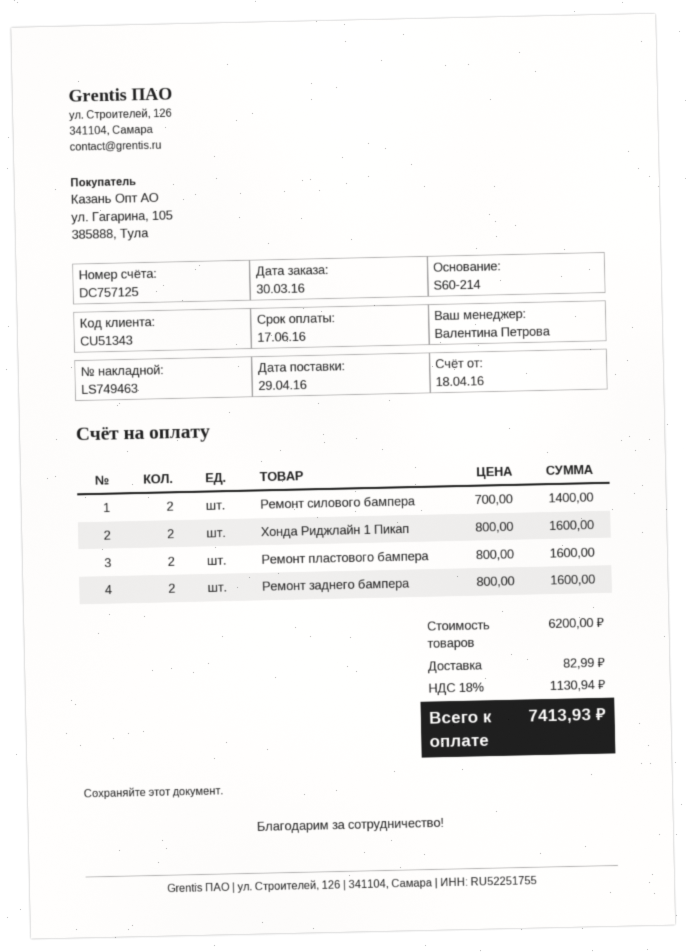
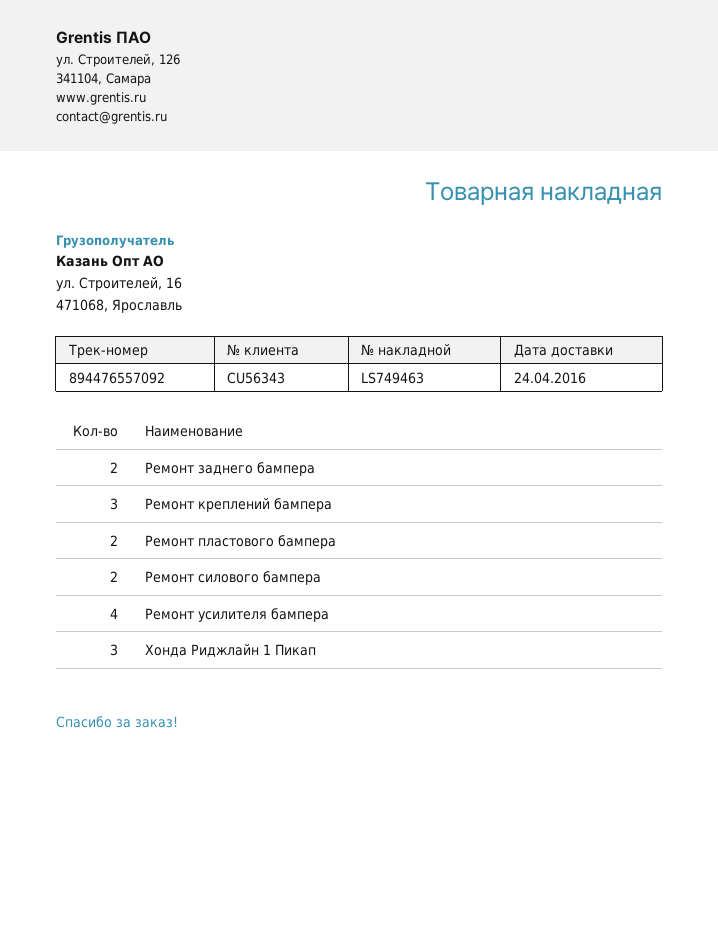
delivery date: 2016-04-29 -> 2016-04-24
customer number: CU51343 -> CU56343
Хонда Риджлайн 1 Пикап: 2 -> 3
Ремонт креплений бампера: none -> 3
Ремонт усилителя бампера: none -> 4

